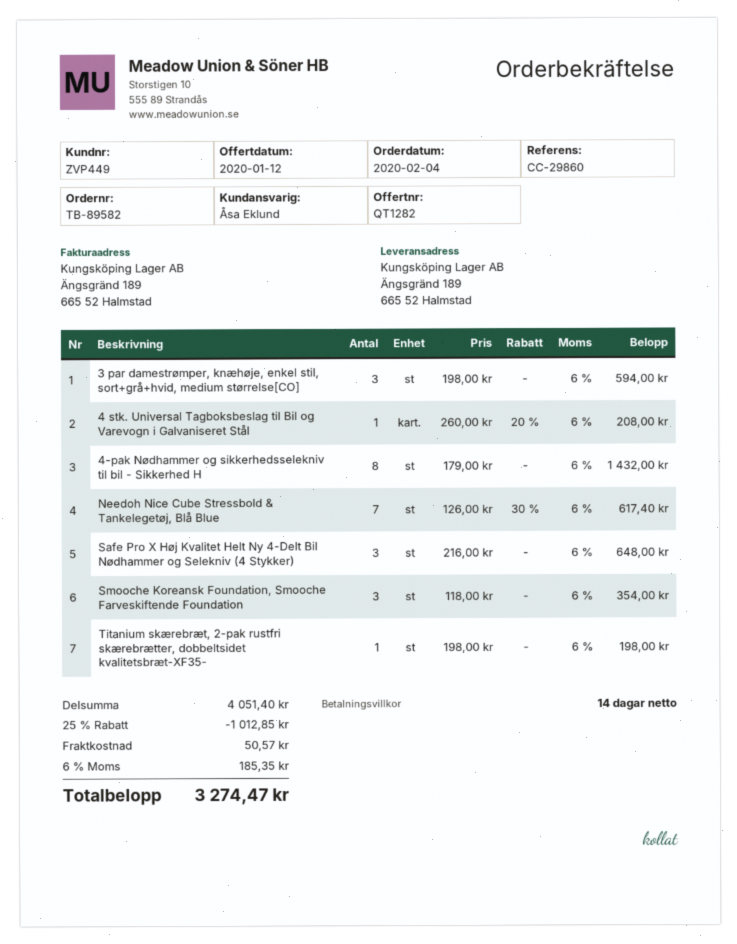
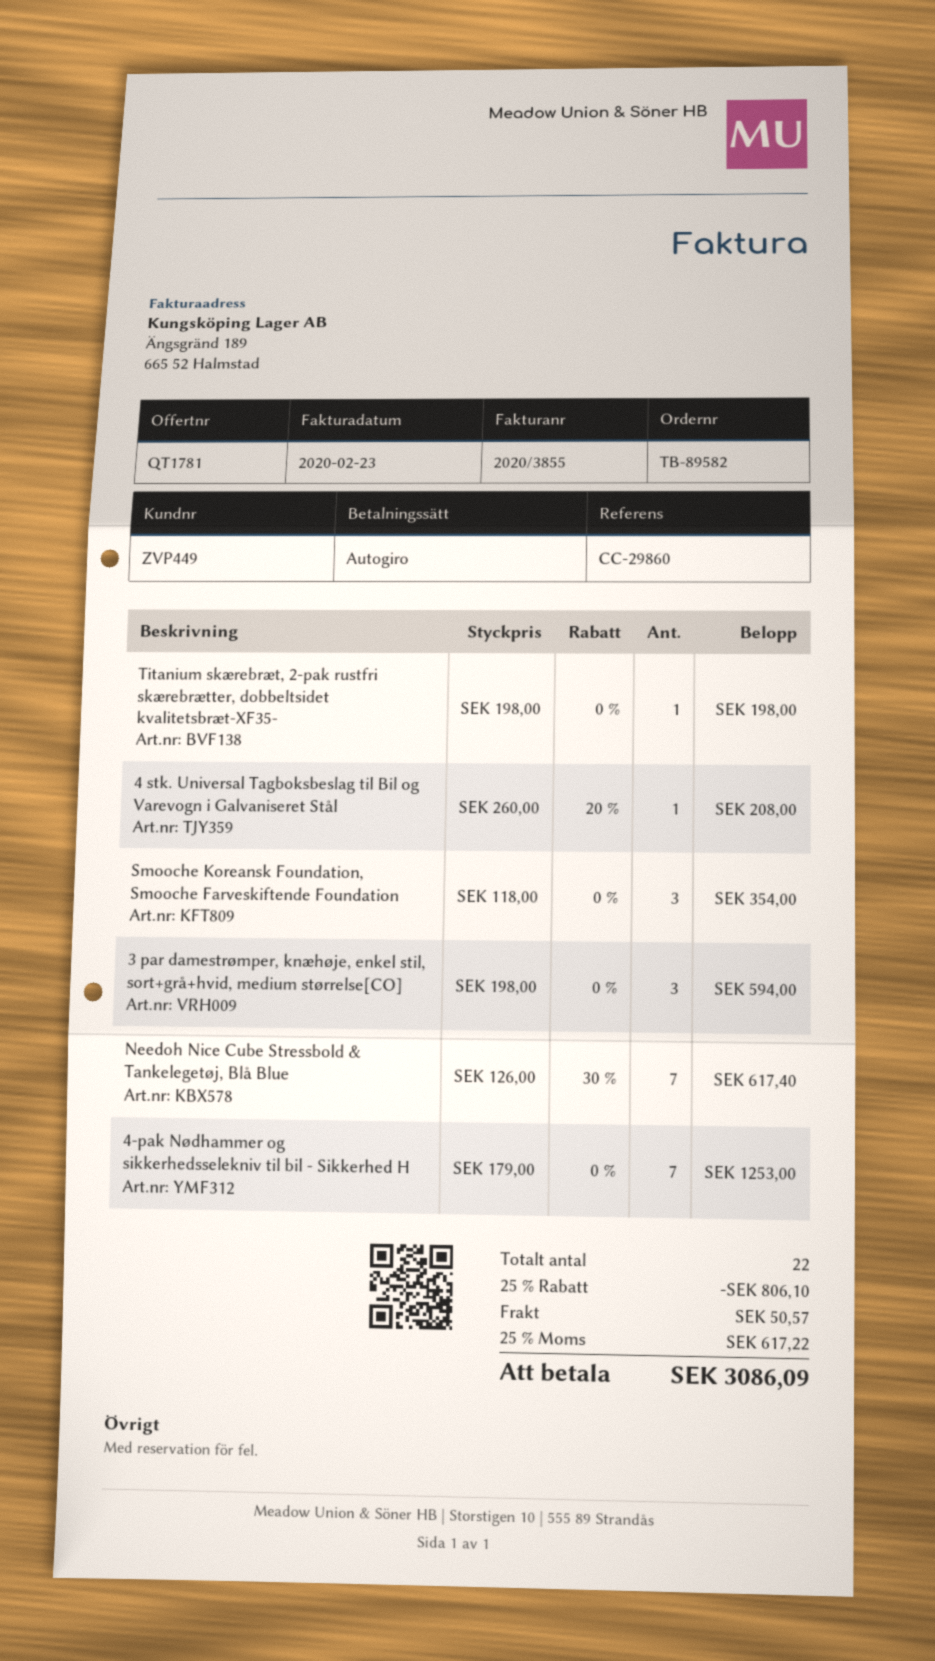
quote number: QT1282 -> QT1781
4-pak Nødhammer og sikkerhedsselekniv til bil - Sikkerhed H: 8 x 179.00 = 1432.00 -> 7 x 179.00 = 1253.00
Safe Pro X Høj Kvalitet Helt Ny 4-Delt Bil Nødhammer og Selekniv (4 Stykker): 3 x 216.00 = 648.00 -> none
discount: 25% = 1012.85 -> 25% = 806.10
tax: 6% = 185.35 -> 25% = 617.22
total: 3274.47 -> 3086.09

